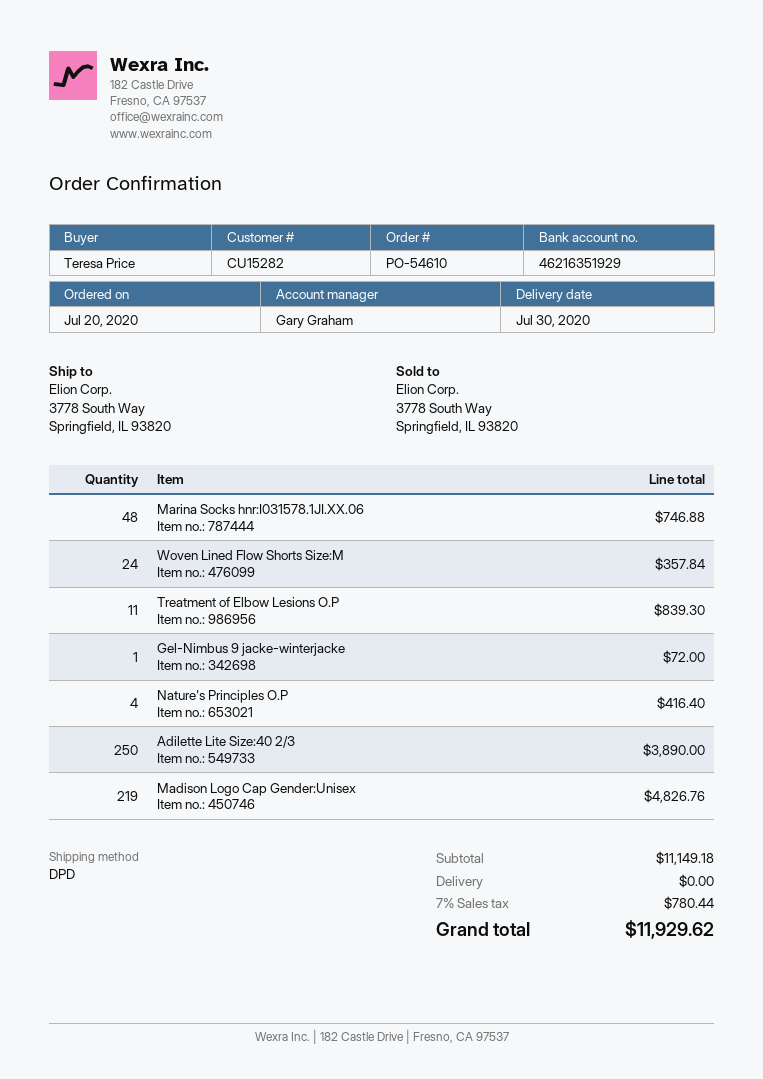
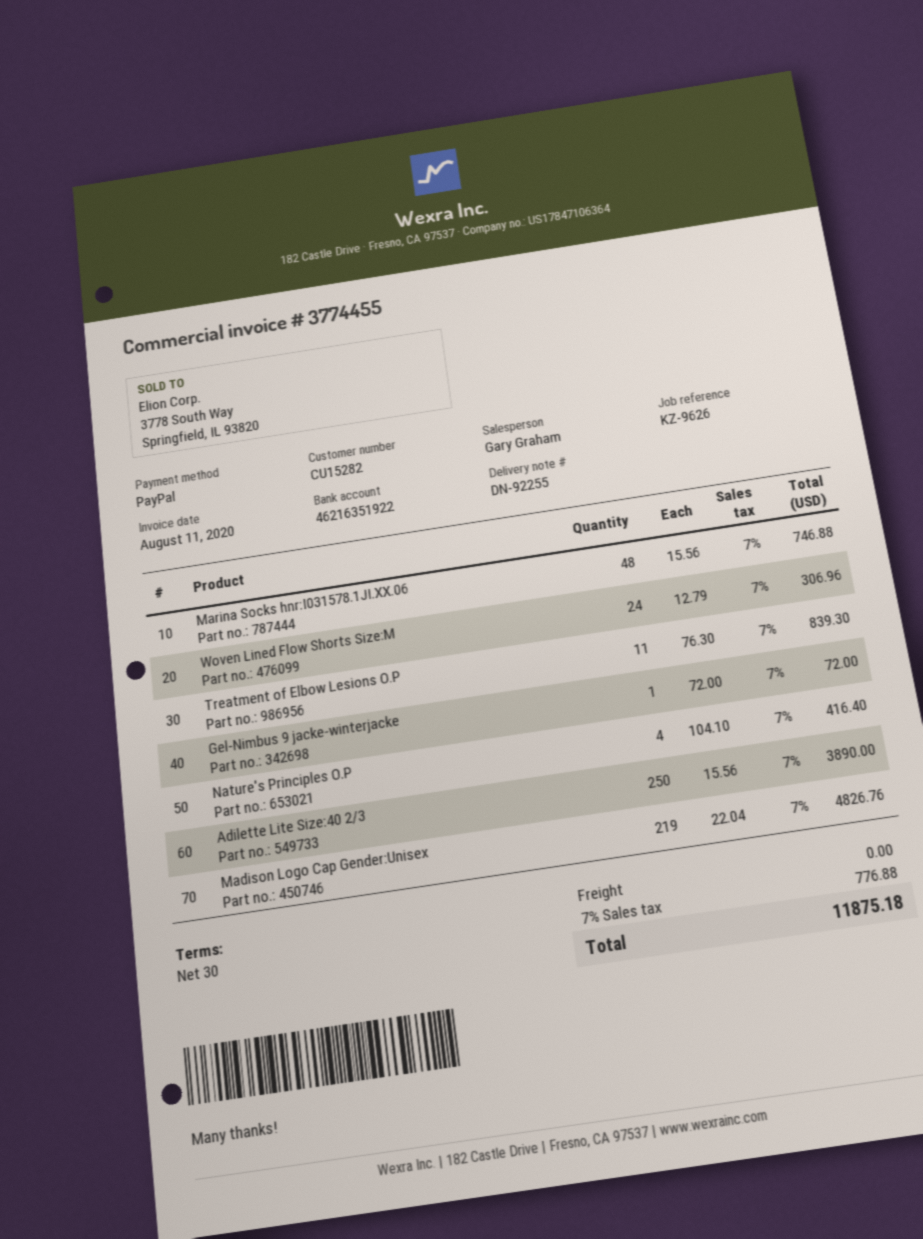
bank account: 46216351929 -> 46216351922
Woven Lined Flow Shorts Size:M: 24 for 357.84 -> 24 for 306.96
tax: 7% = 780.44 -> 7% = 776.88
total: 11929.62 -> 11875.18

